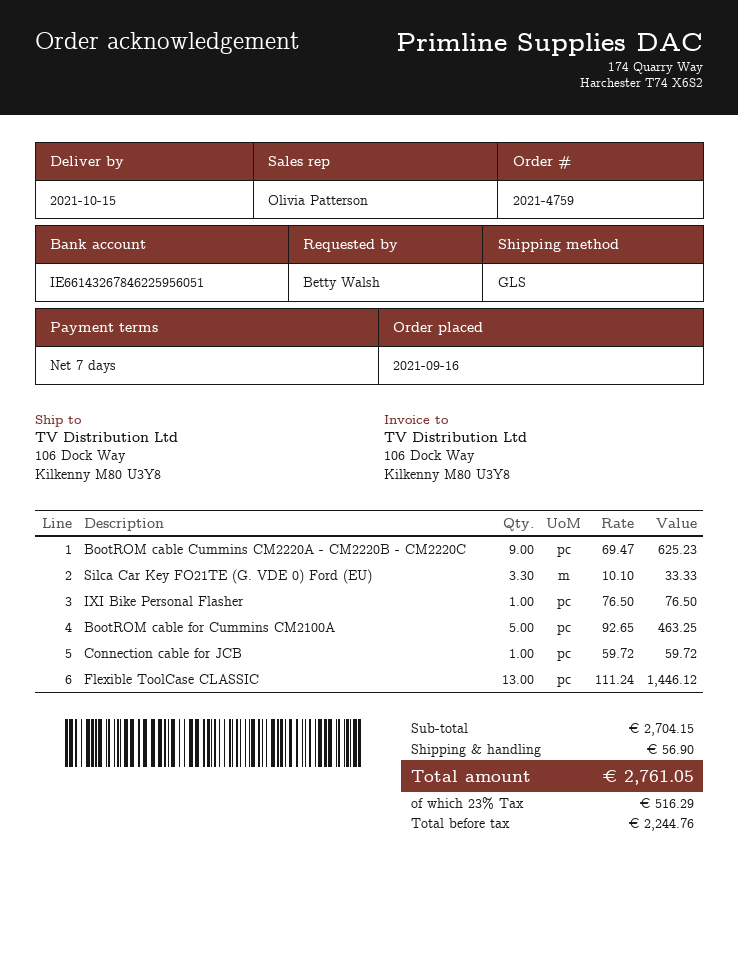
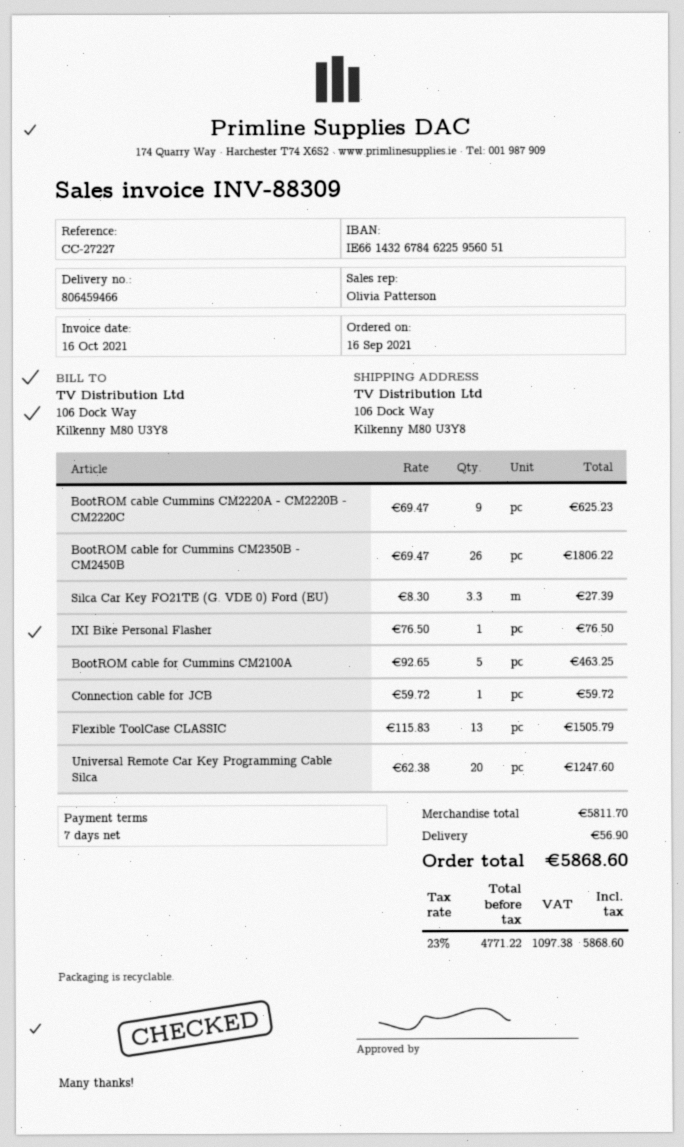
Silca Car Key FO21TE (G. VDE 0) Ford (EU): 3.3 x 10.10 = 33.33 -> 3.3 x 8.30 = 27.39
Flexible ToolCase CLASSIC: 13 x 111.24 = 1446.12 -> 13 x 115.83 = 1505.79
BootROM cable for Cummins CM2350B - CM2450B: none -> 26 x 69.47 = 1806.22
Universal Remote Car Key Programming Cable Silca: none -> 20 x 62.38 = 1247.60
subtotal: 2704.15 -> 5811.70
net: 2244.76 -> 4771.22
tax: 23% = 516.29 -> 23% = 1097.38
total: 2761.05 -> 5868.60

